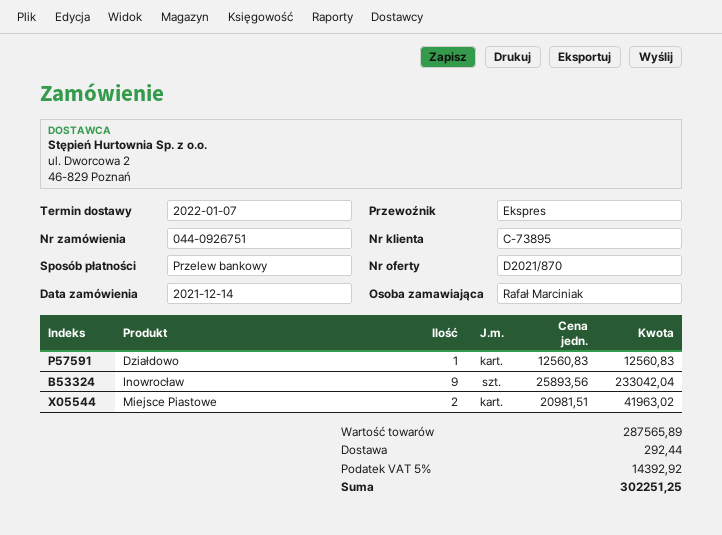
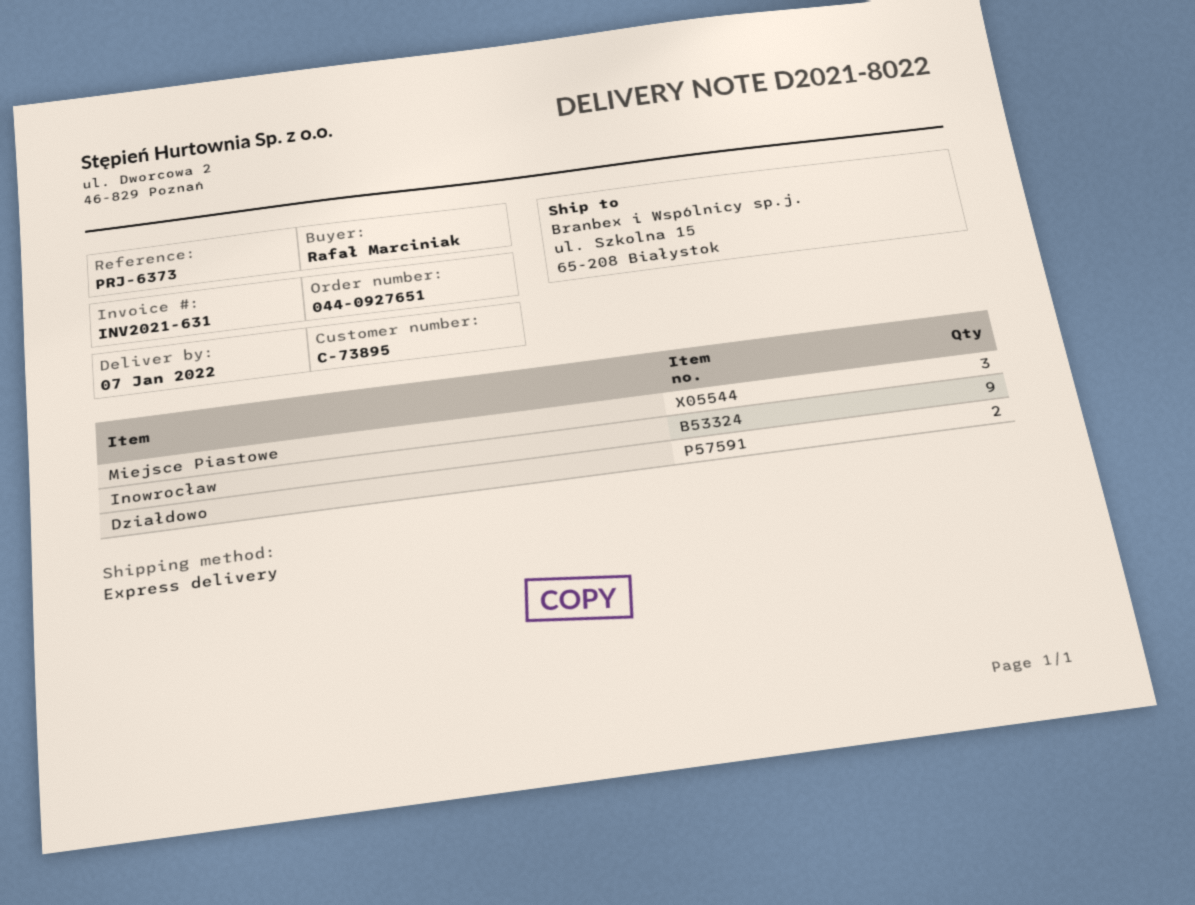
order number: 044-0926751 -> 044-0927651
Działdowo: 1 -> 2
Miejsce Piastowe: 2 -> 3

